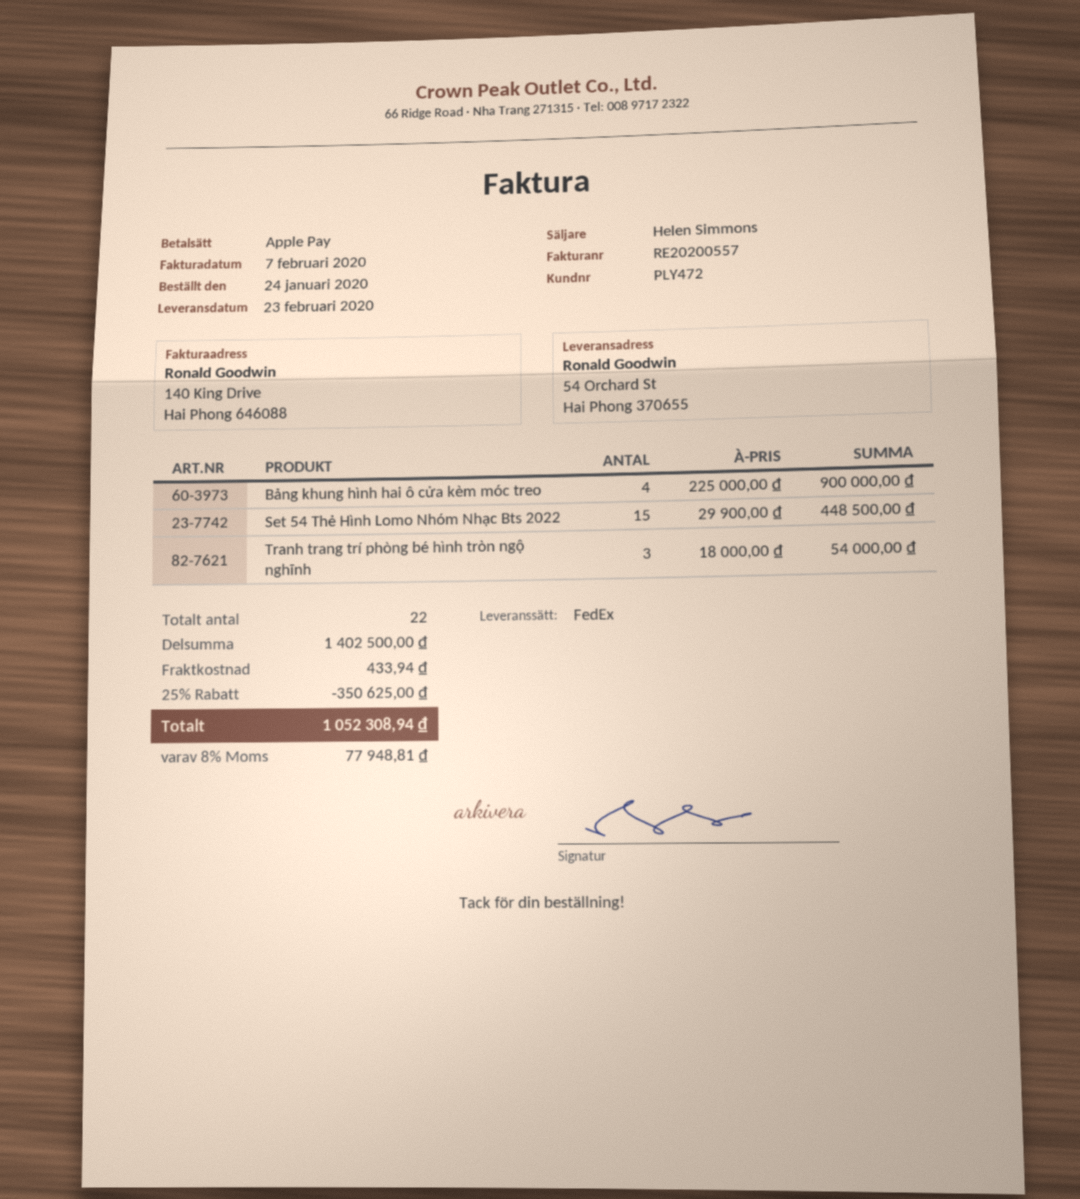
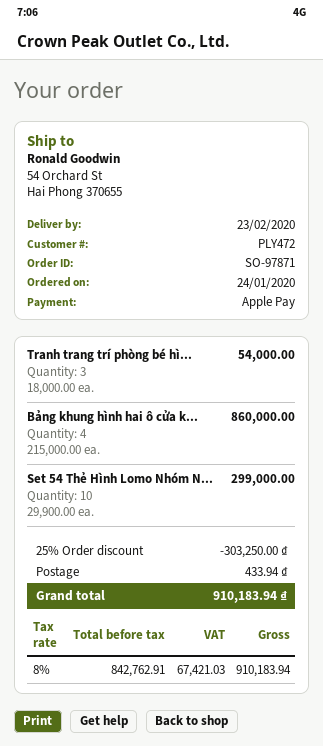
Bảng khung hình hai ô cửa kèm móc treo: 4 x 225000.00 = 900000.00 -> 4 x 215000.00 = 860000.00
Set 54 Thẻ Hình Lomo Nhóm Nhạc Bts 2022: 15 x 29900.00 = 448500.00 -> 10 x 29900.00 = 299000.00
discount: 25% = 350625.00 -> 25% = 303250.00
tax: 8% = 77948.81 -> 8% = 67421.03
total: 1052308.94 -> 910183.94

